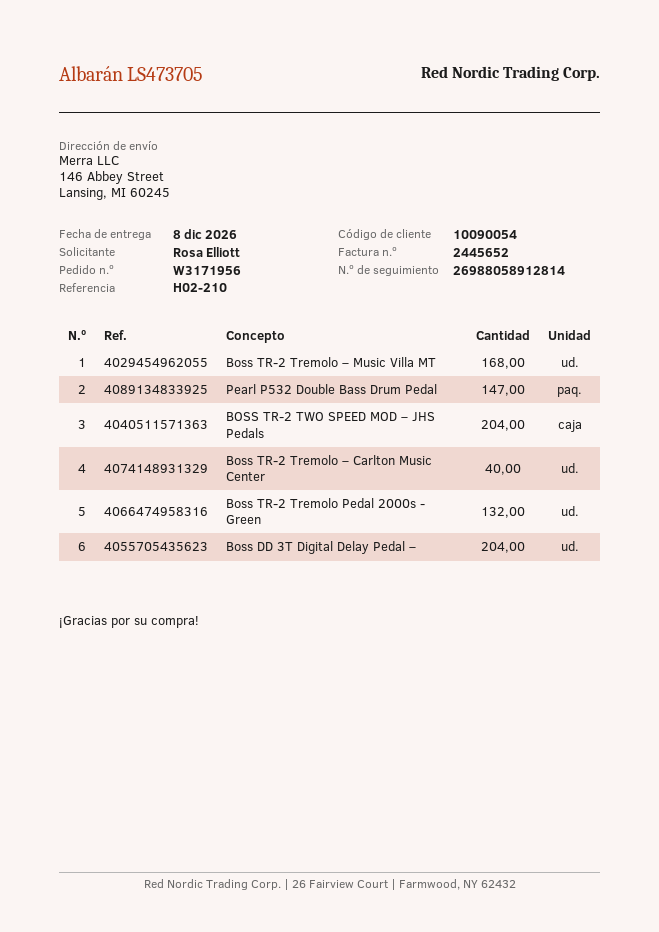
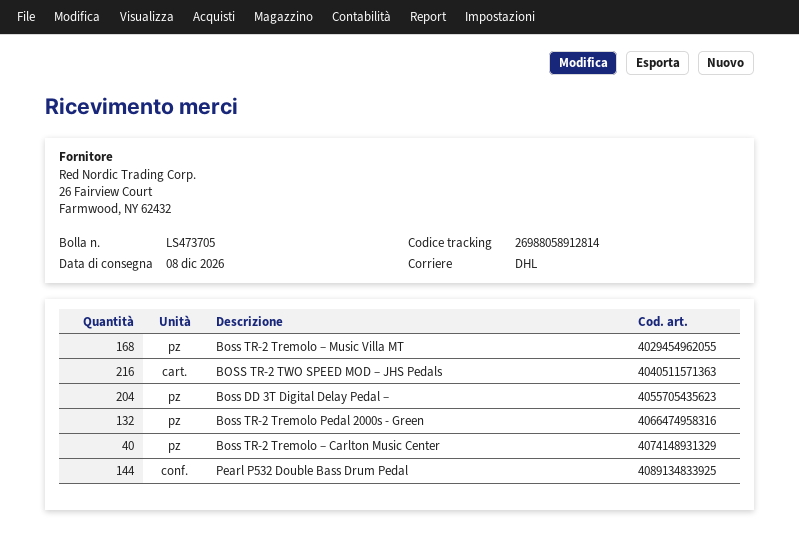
Pearl P532 Double Bass Drum Pedal: 147 -> 144
BOSS TR-2 TWO SPEED MOD – JHS Pedals: 204 -> 216

